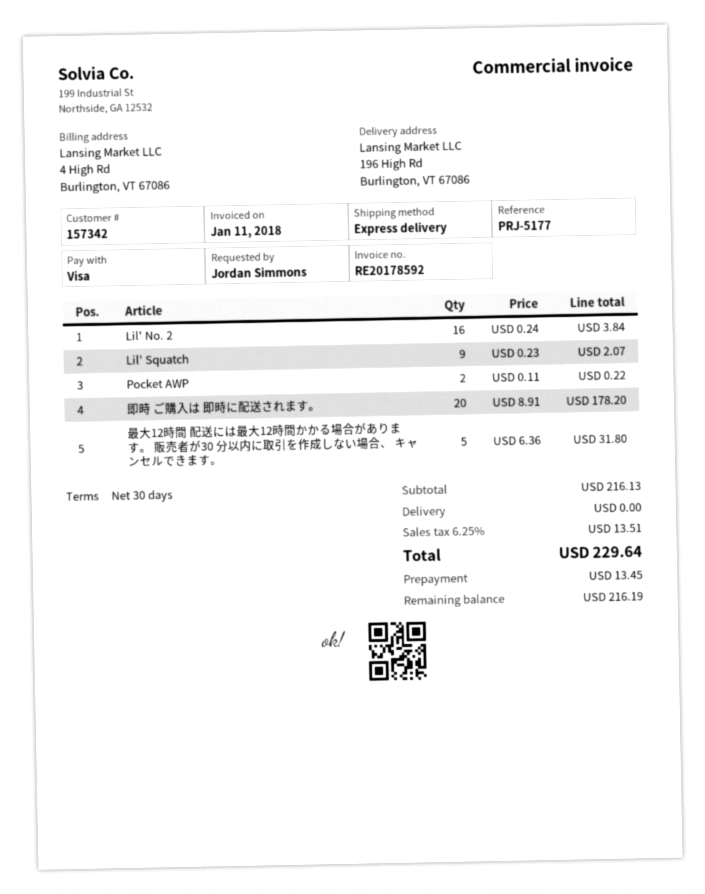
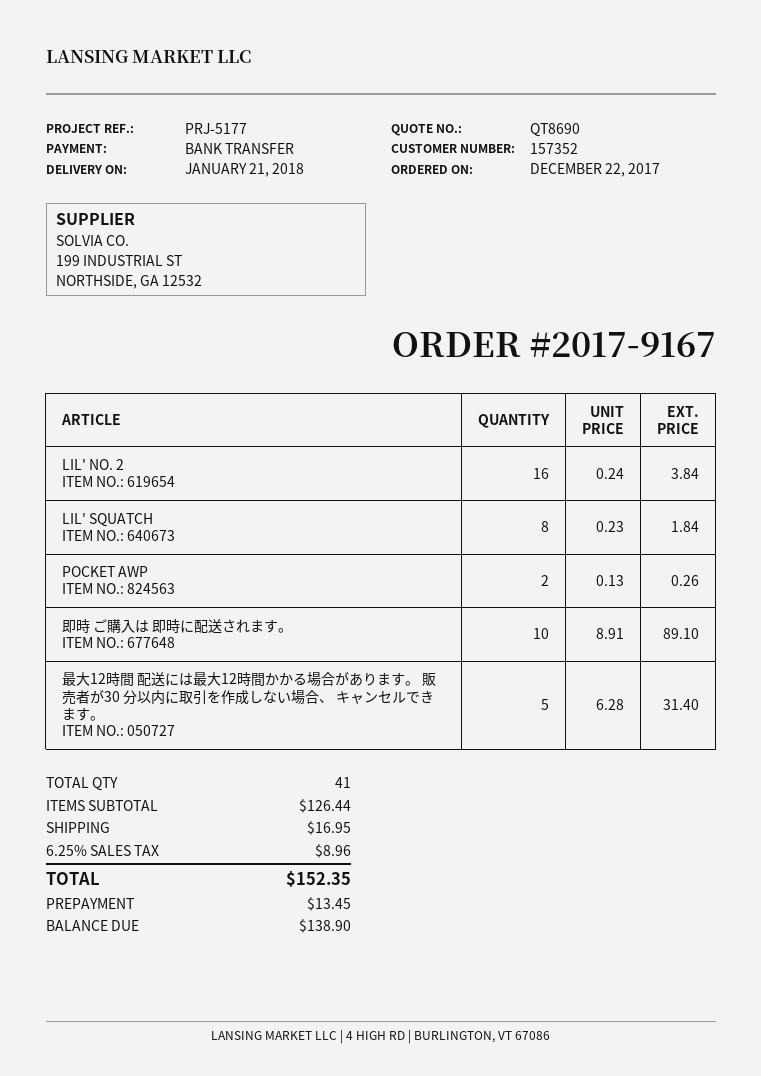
customer number: 157342 -> 157352
payment method: Visa -> bank transfer
Lil' Squatch: 9 x 0.23 = 2.07 -> 8 x 0.23 = 1.84
Pocket AWP: 2 x 0.11 = 0.22 -> 2 x 0.13 = 0.26
即時 ご購入は 即時に配送されます。: 20 x 8.91 = 178.20 -> 10 x 8.91 = 89.10
最大12時間 配送には最大12時間かかる場合があります。 販売者が30 分以内に取引を作成しない場合、 キャンセルできます。: 5 x 6.36 = 31.80 -> 5 x 6.28 = 31.40
subtotal: 216.13 -> 126.44
shipping: 0.00 -> 16.95
tax: 6.25% = 13.51 -> 6.25% = 8.96
total: 229.64 -> 152.35
balance: 216.19 -> 138.90

